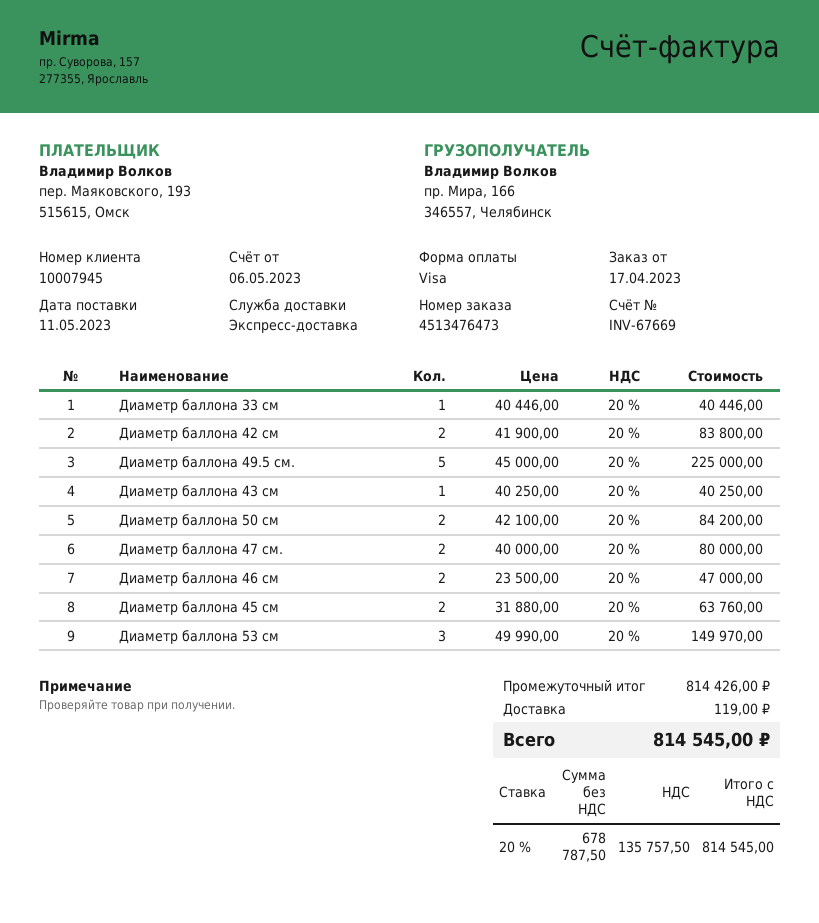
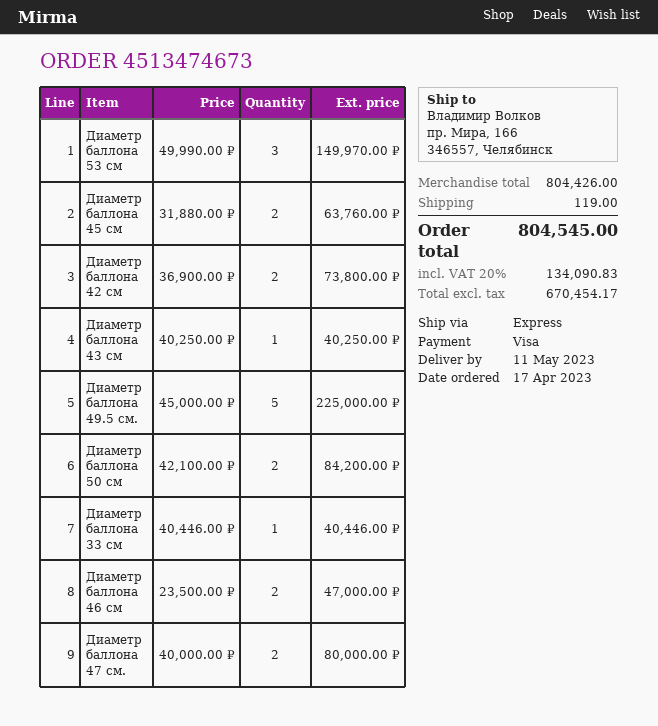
order number: 4513476473 -> 4513474673
Диаметр баллона 42 см: 2 x 41900.00 = 83800.00 -> 2 x 36900.00 = 73800.00
subtotal: 814426.00 -> 804426.00
net: 678787.50 -> 670454.17
tax: 20% = 135757.50 -> 20% = 134090.83
total: 814545.00 -> 804545.00

